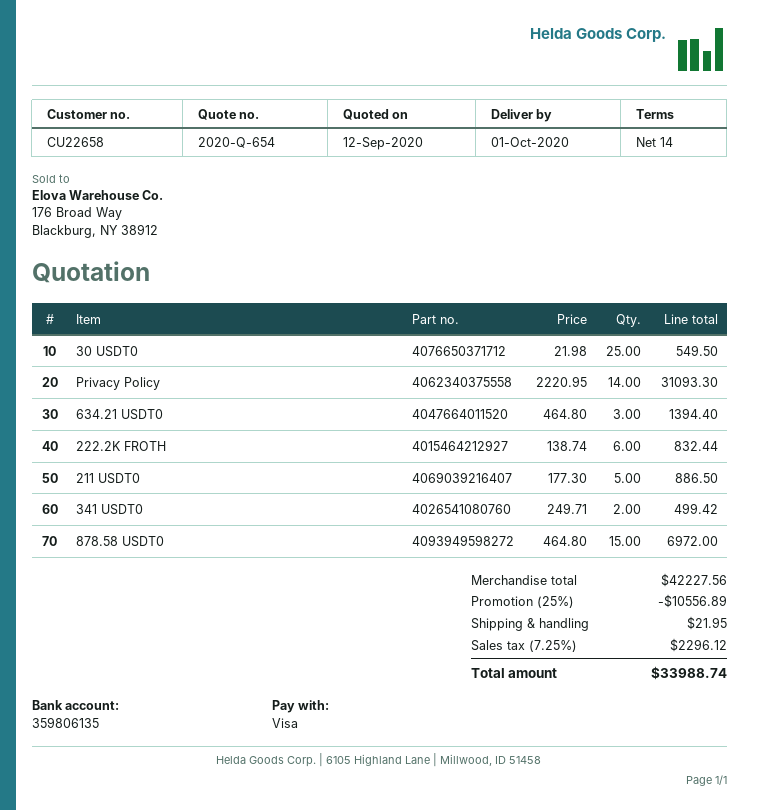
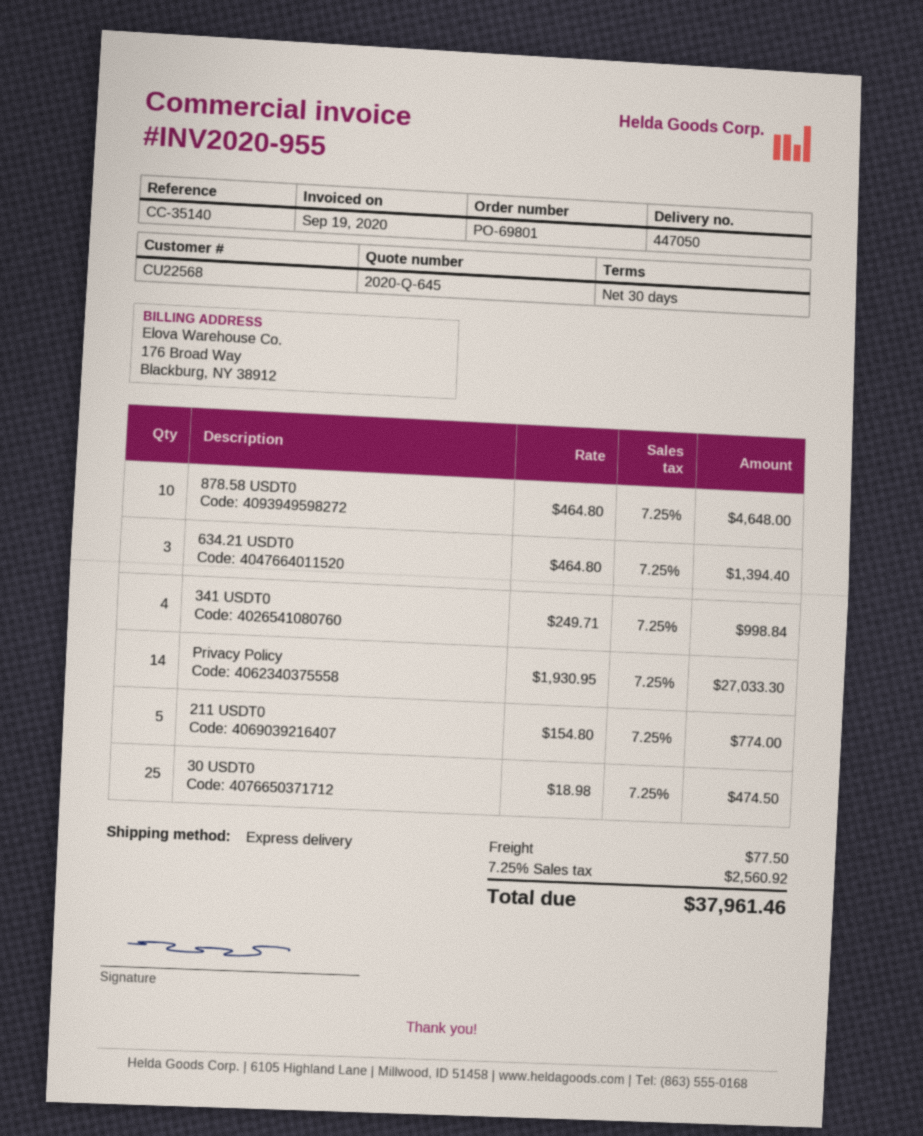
quote number: 2020-Q-654 -> 2020-Q-645
payment terms: 14 days -> 30 days
customer number: CU22658 -> CU22568
30 USDT0: 25 x 21.98 = 549.50 -> 25 x 18.98 = 474.50
Privacy Policy: 14 x 2220.95 = 31093.30 -> 14 x 1930.95 = 27033.30
222.2K FROTH: 6 x 138.74 = 832.44 -> none
211 USDT0: 5 x 177.30 = 886.50 -> 5 x 154.80 = 774.00
341 USDT0: 2 x 249.71 = 499.42 -> 4 x 249.71 = 998.84
878.58 USDT0: 15 x 464.80 = 6972.00 -> 10 x 464.80 = 4648.00
discount: 25% = 10556.89 -> none
shipping: 21.95 -> 77.50
tax: 7.25% = 2296.12 -> 7.25% = 2560.92
total: 33988.74 -> 37961.46

